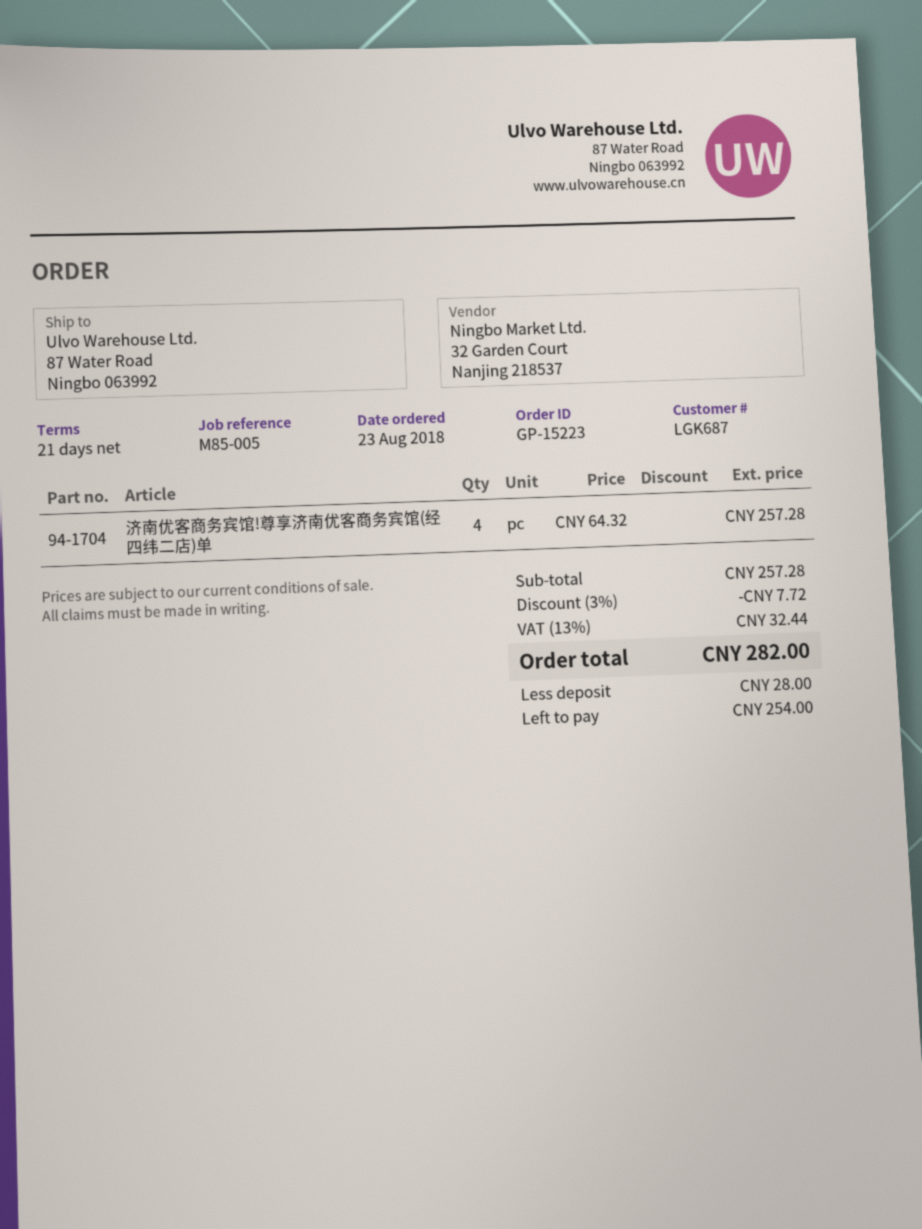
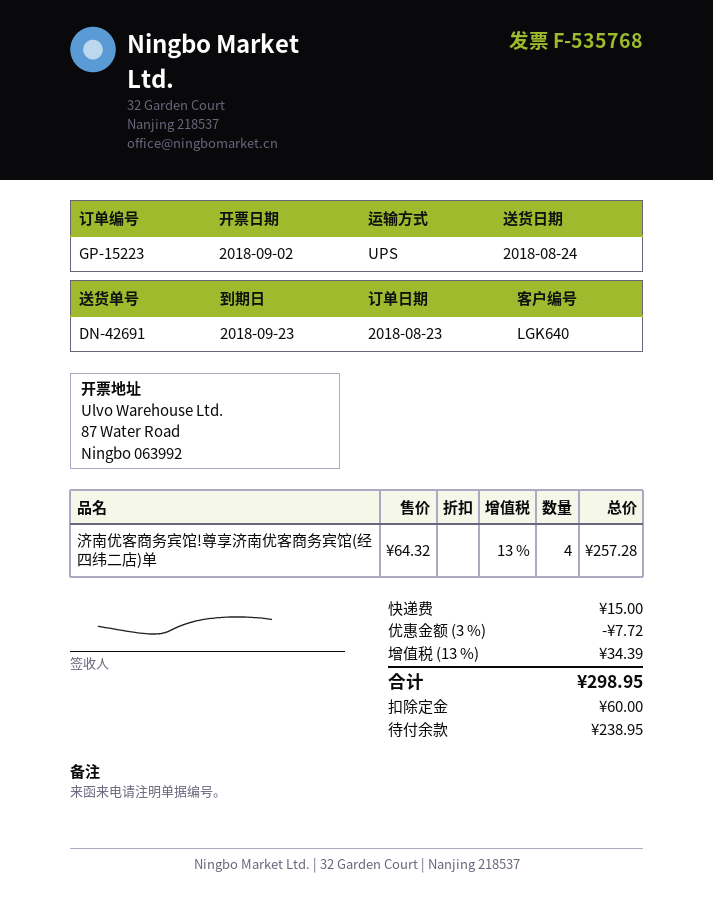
customer number: LGK687 -> LGK640
shipping: none -> 15.00
tax: 13% = 32.44 -> 13% = 34.39
total: 282.00 -> 298.95
deposit: 28.00 -> 60.00
balance: 254.00 -> 238.95

